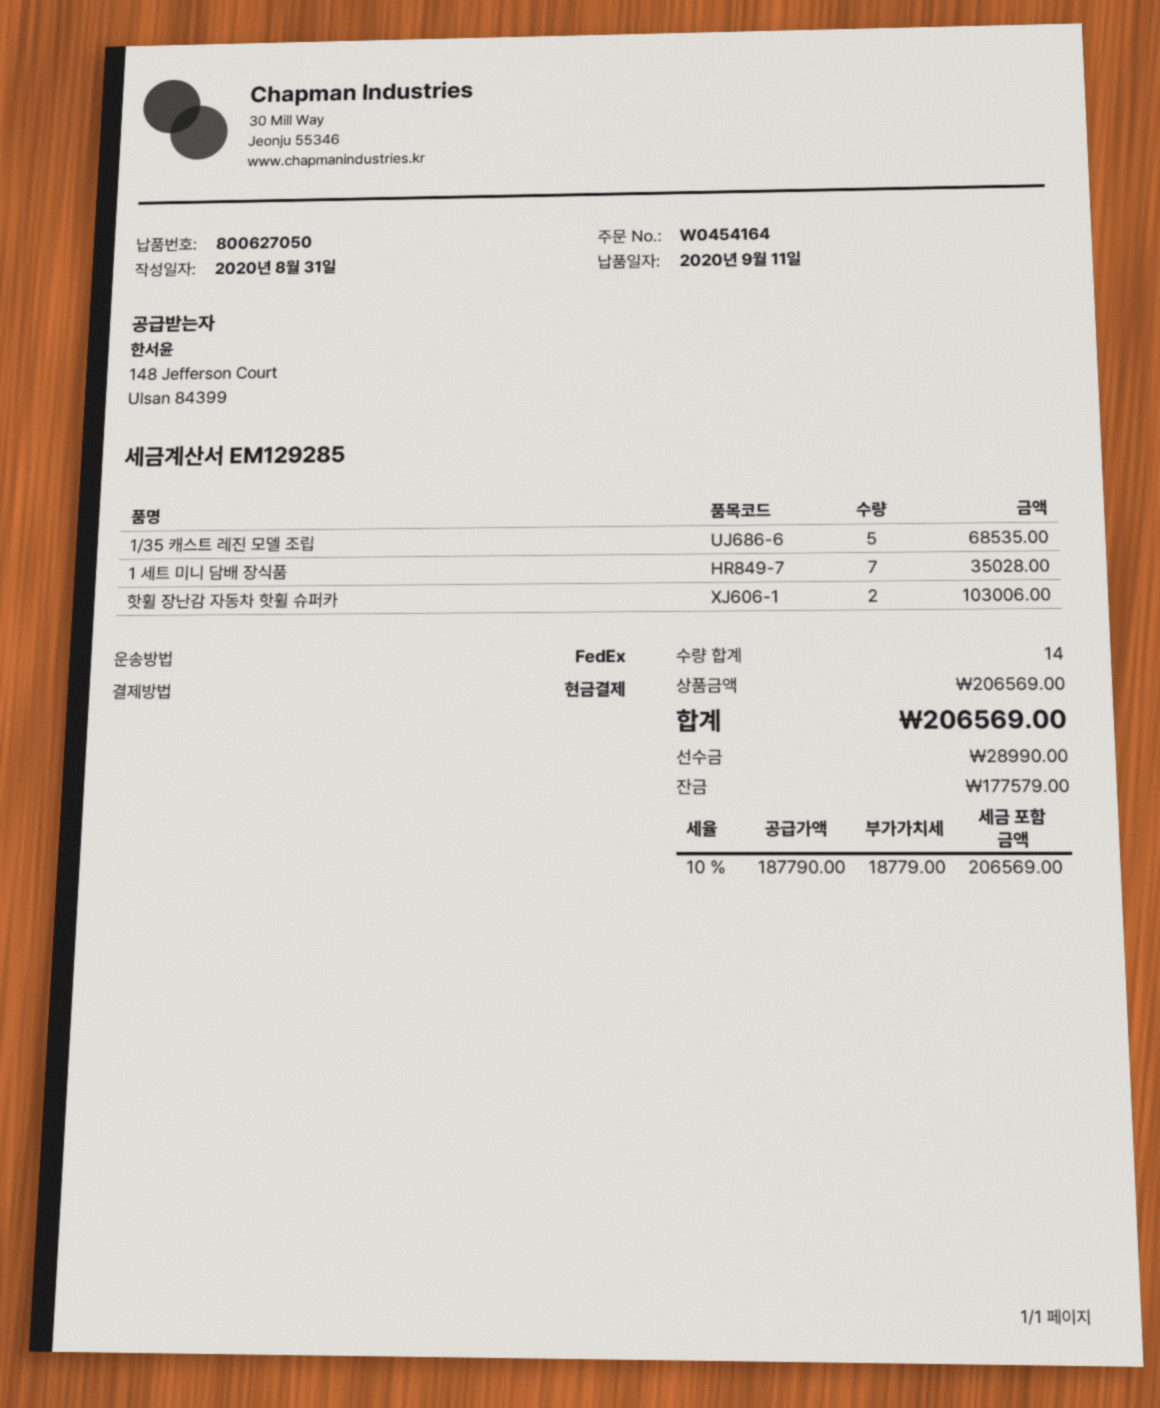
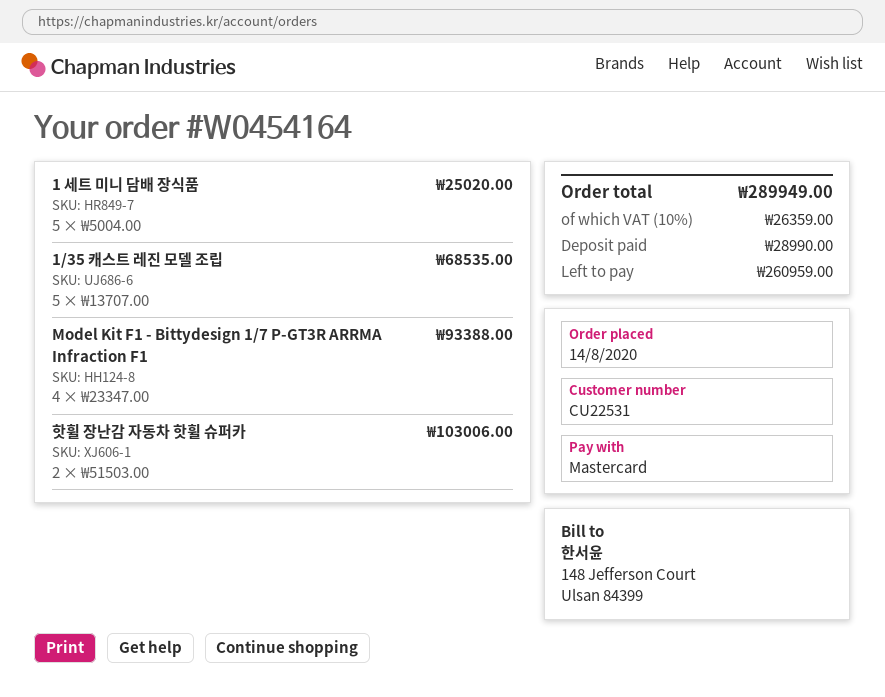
payment method: cash -> Mastercard
1 세트 미니 담배 장식품: 7 for 35028.00 -> 5 for 25020.00
Model Kit F1 - Bittydesign 1/7 P-GT3R ARRMA Infraction F1: none -> 4 for 93388.00
tax: 10% = 18779.00 -> 10% = 26359.00
total: 206569.00 -> 289949.00
balance: 177579.00 -> 260959.00

